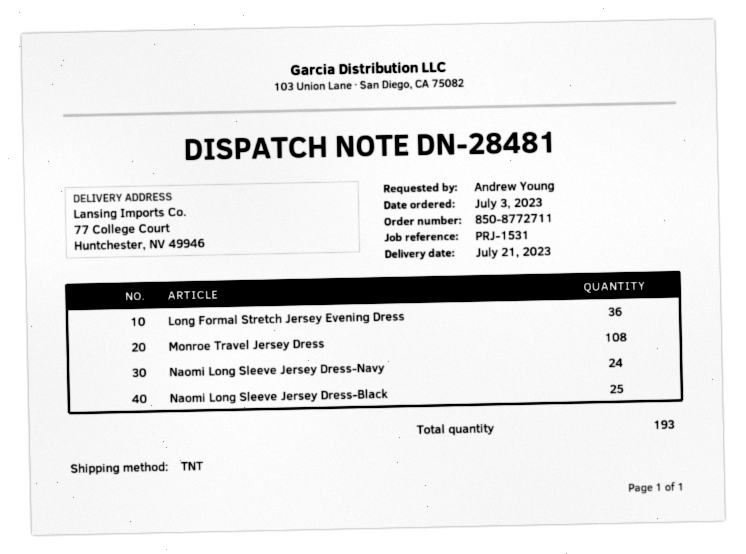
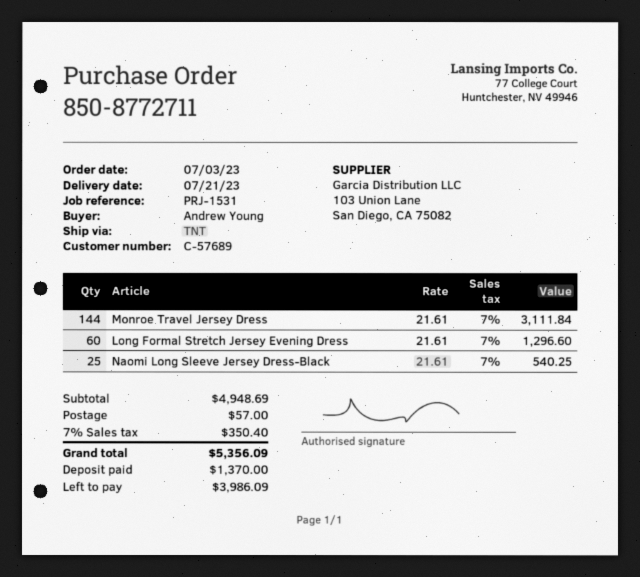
Long Formal Stretch Jersey Evening Dress: 36 -> 60
Monroe Travel Jersey Dress: 108 -> 144
Naomi Long Sleeve Jersey Dress-Navy: 24 -> none

